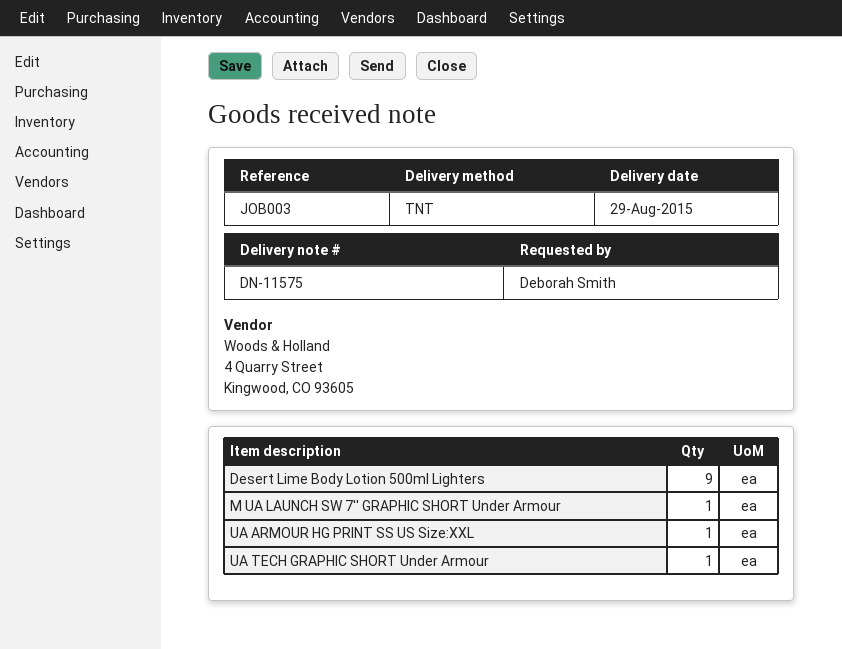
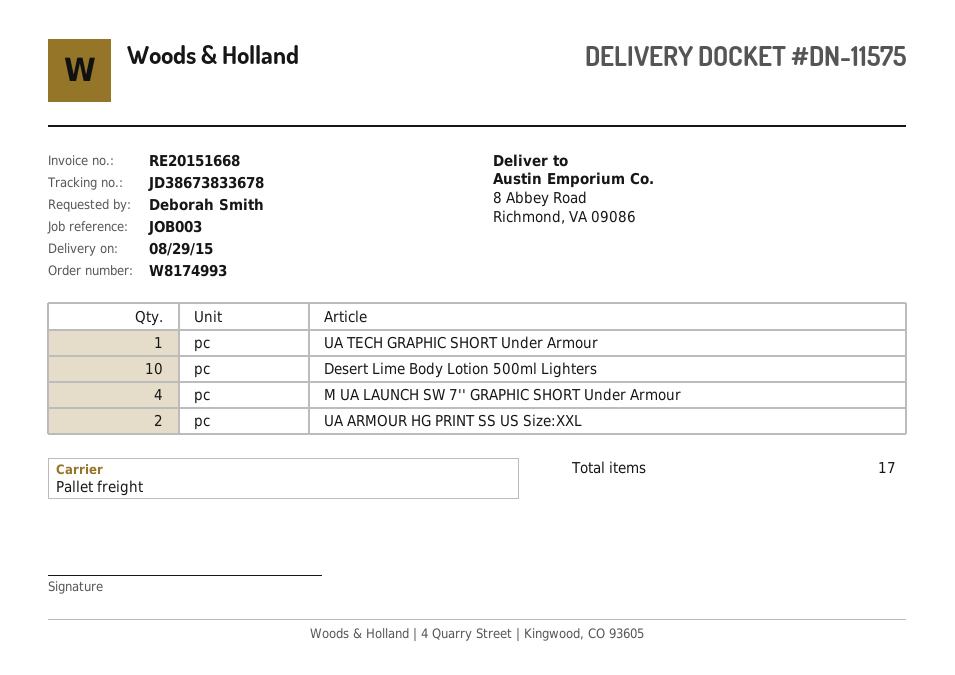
shipping method: TNT -> pallet freight
Desert Lime Body Lotion 500ml Lighters: 9 -> 10
M UA LAUNCH SW 7'' GRAPHIC SHORT Under Armour: 1 -> 4
UA ARMOUR HG PRINT SS US Size:XXL: 1 -> 2

